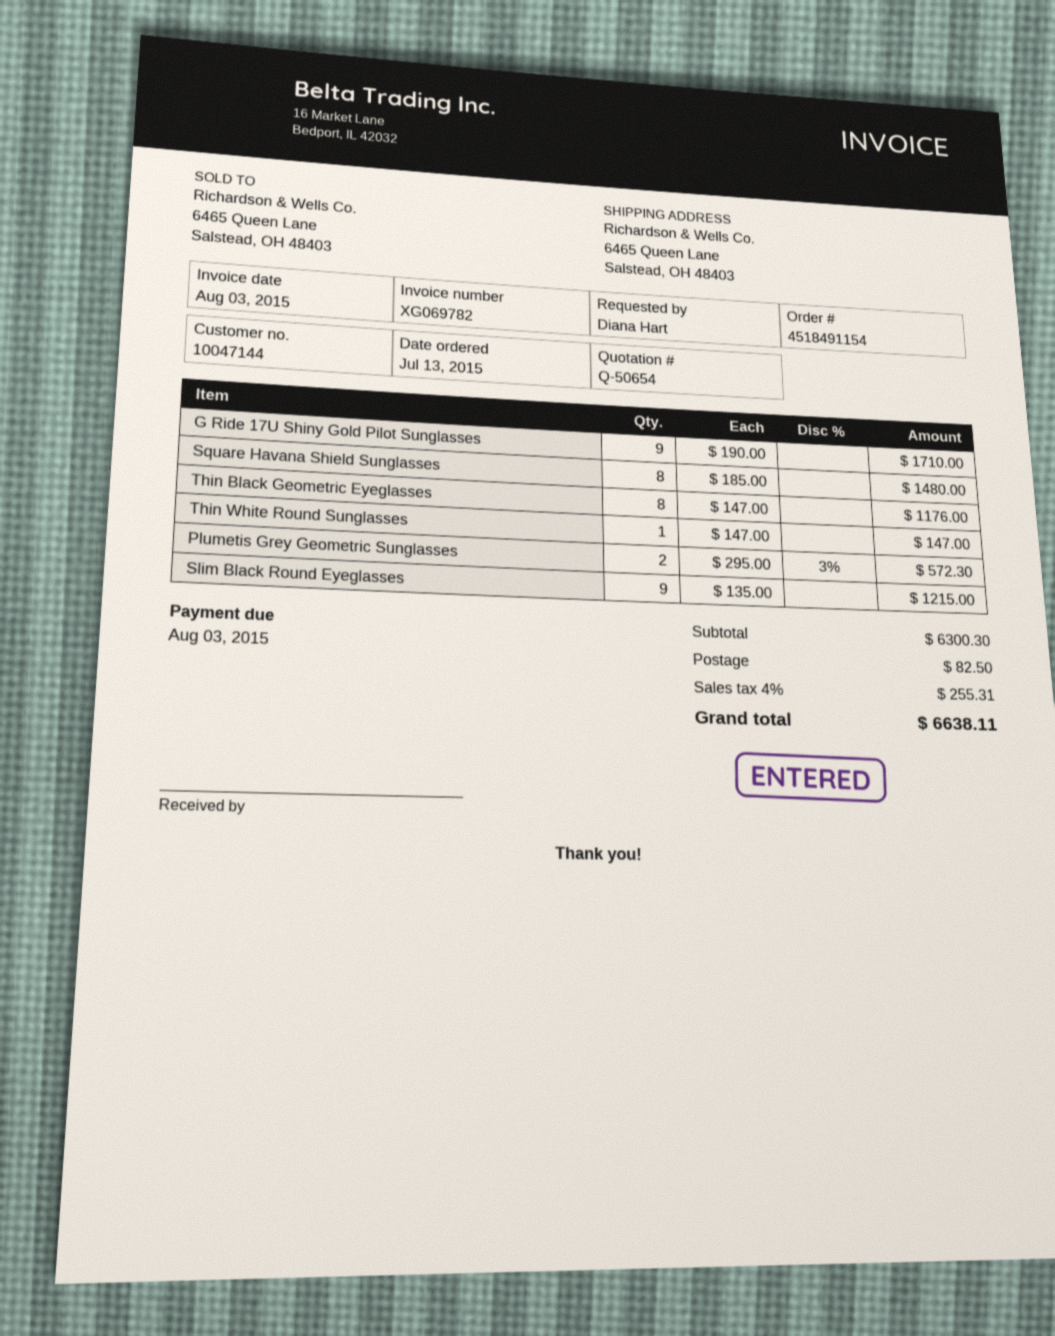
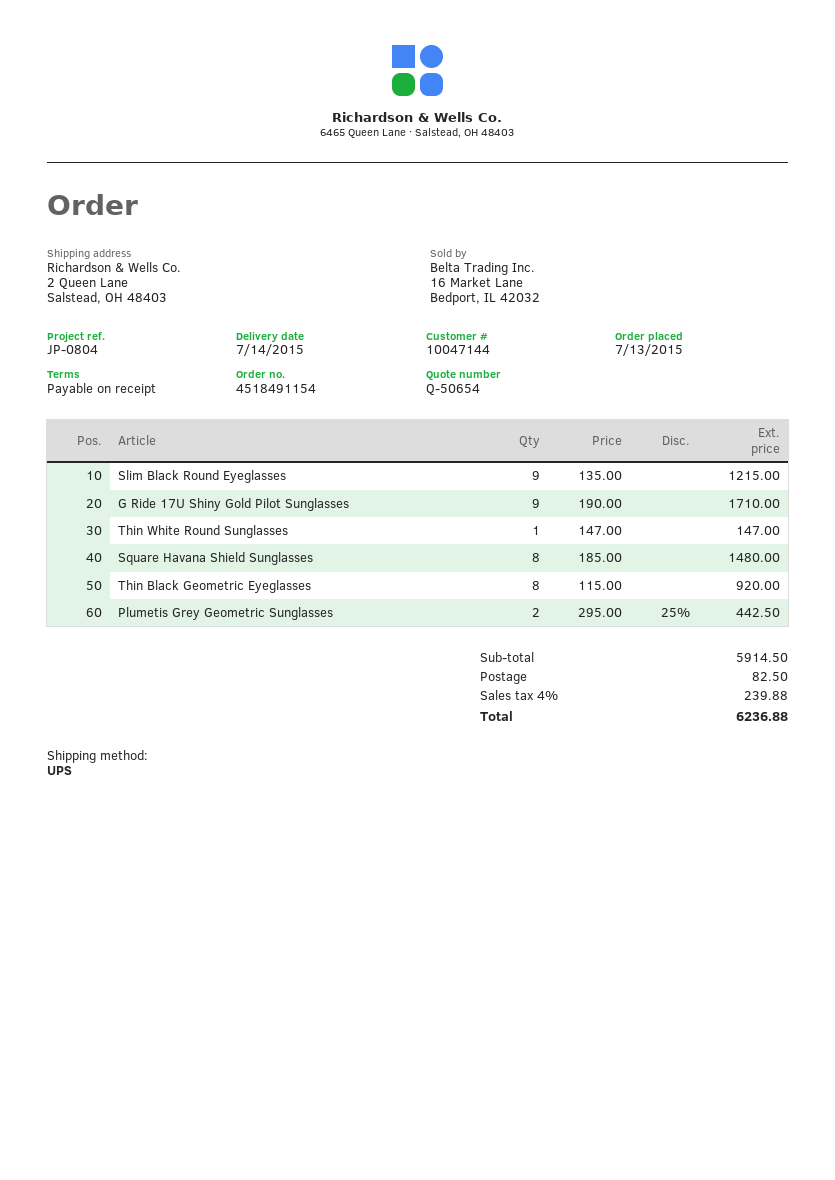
ship to: 6465 Queen Lane, Salstead, OH 48403 -> 2 Queen Lane, Salstead, OH 48403
Thin Black Geometric Eyeglasses: 8 x 147.00 = 1176.00 -> 8 x 115.00 = 920.00
Plumetis Grey Geometric Sunglasses: 2 x 295.00 - 3% = 572.30 -> 2 x 295.00 - 25% = 442.50
subtotal: 6300.30 -> 5914.50
tax: 4% = 255.31 -> 4% = 239.88
total: 6638.11 -> 6236.88

